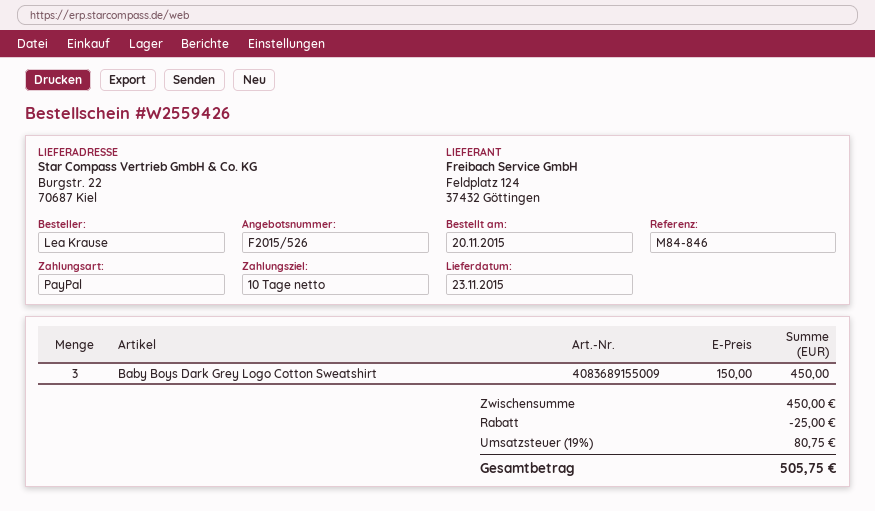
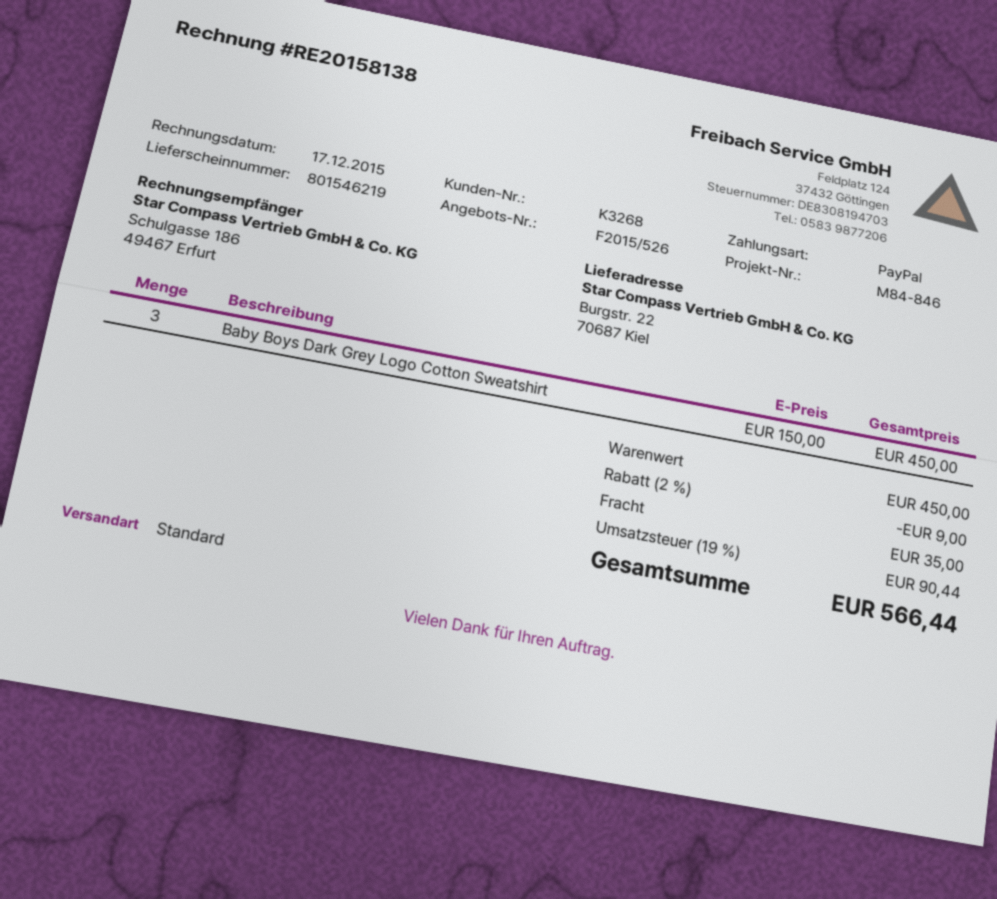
discount: 25.00 -> 9.00
shipping: none -> 35.00
tax: 19% = 80.75 -> 19% = 90.44
total: 505.75 -> 566.44

